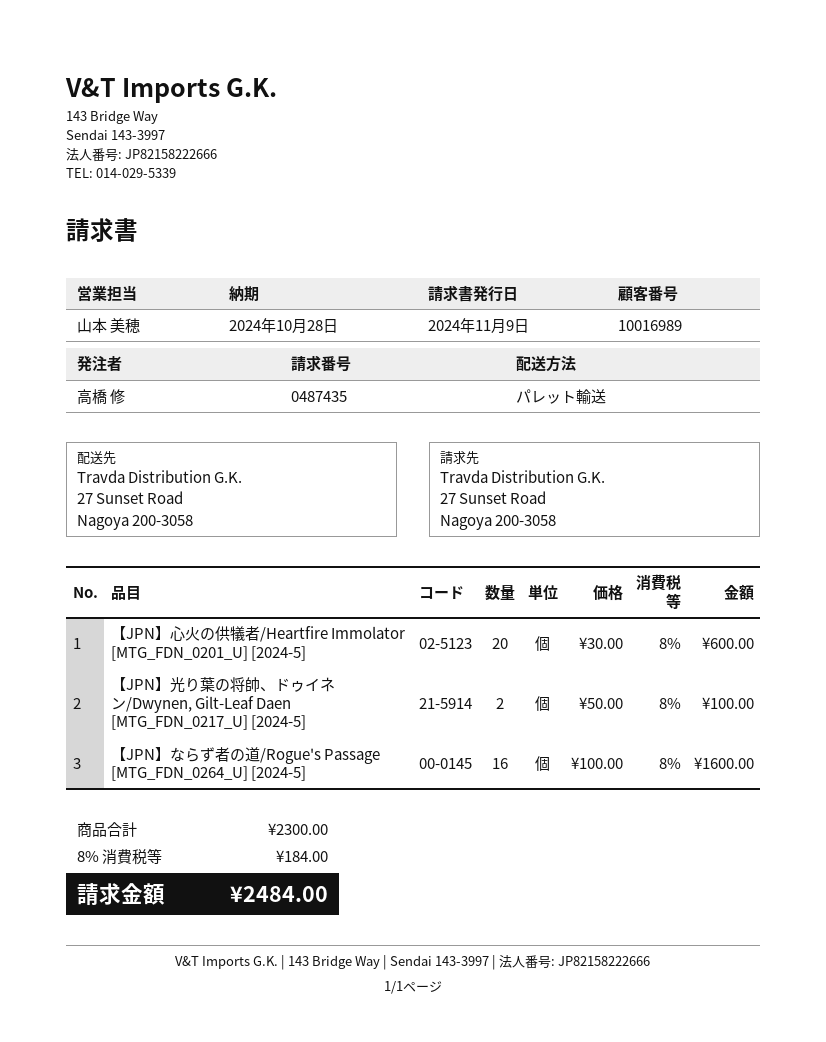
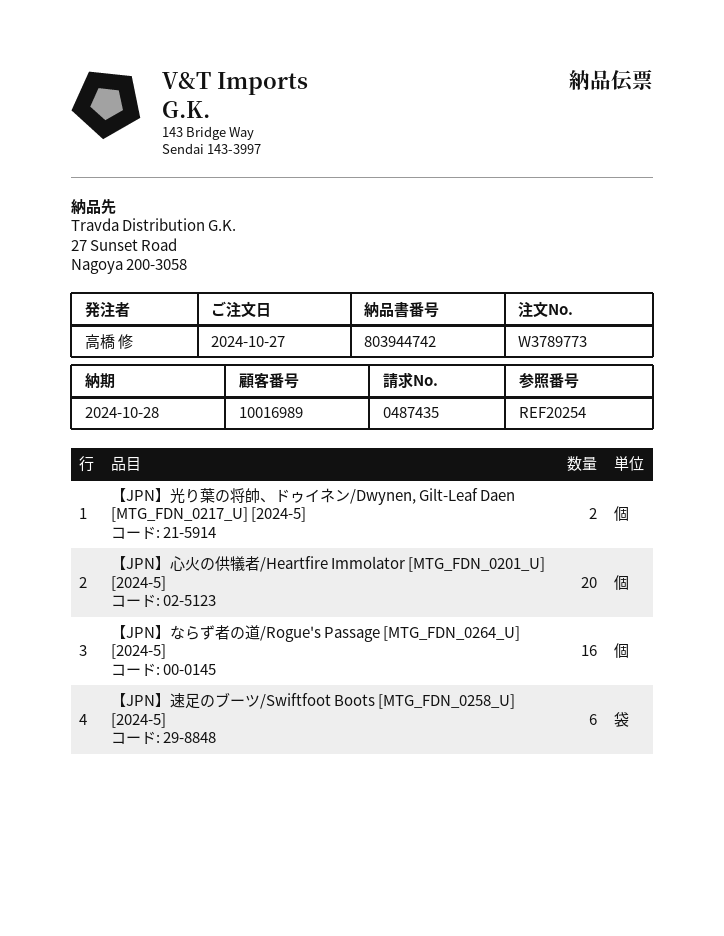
【JPN】速足のブーツ/Swiftfoot Boots [MTG_FDN_0258_U] [2024-5]: none -> 6

